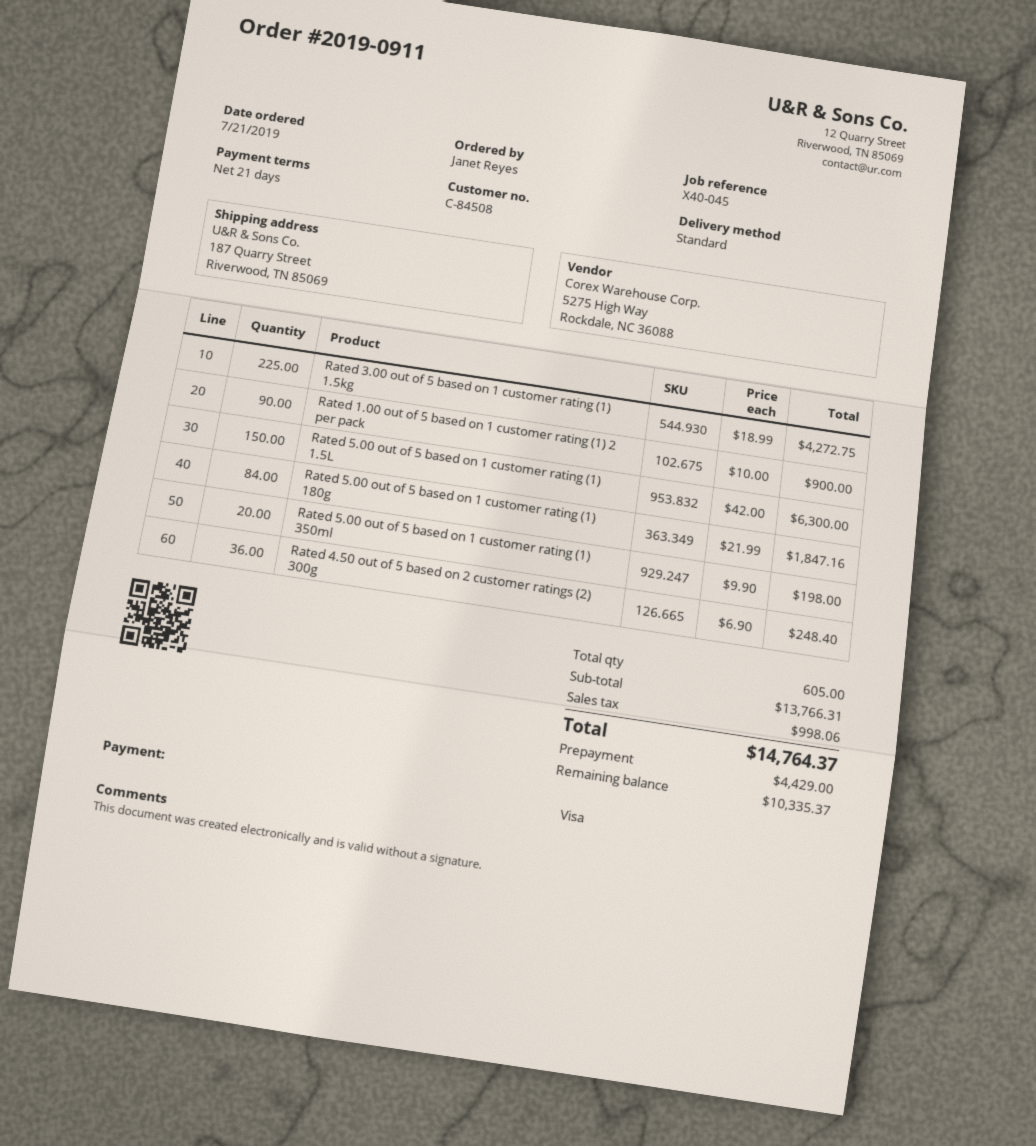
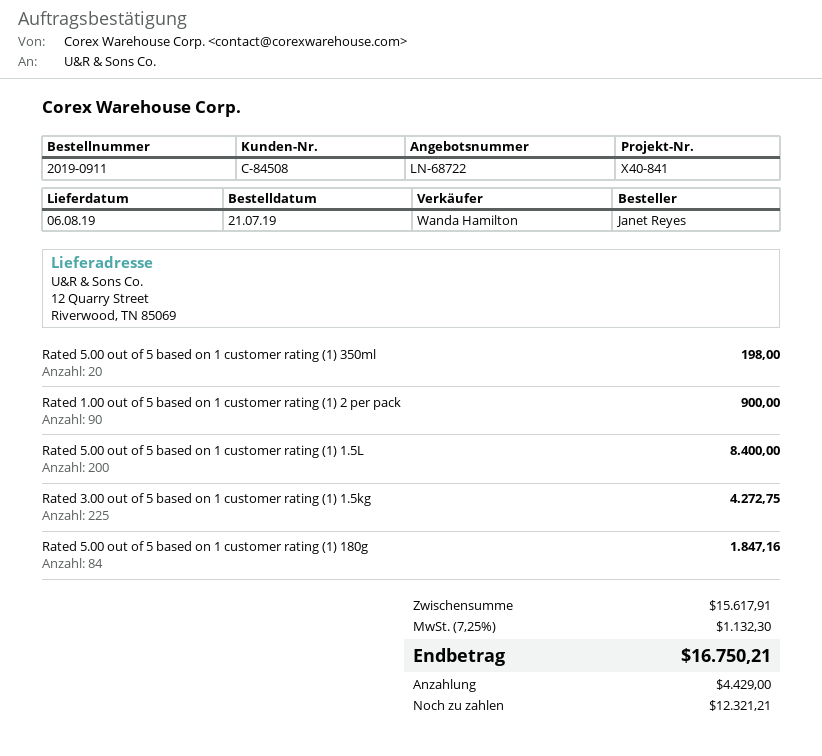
reference: X40-045 -> X40-841
ship to: 187 Quarry Street, Riverwood, TN 85069 -> 12 Quarry Street, Riverwood, TN 85069
Rated 5.00 out of 5 based on 1 customer rating (1) 1.5L: 150 for 6300.00 -> 200 for 8400.00
Rated 4.50 out of 5 based on 2 customer ratings (2) 300g: 36 for 248.40 -> none
subtotal: 13766.31 -> 15617.91
tax: 998.06 -> 1132.30
total: 14764.37 -> 16750.21
balance: 10335.37 -> 12321.21

